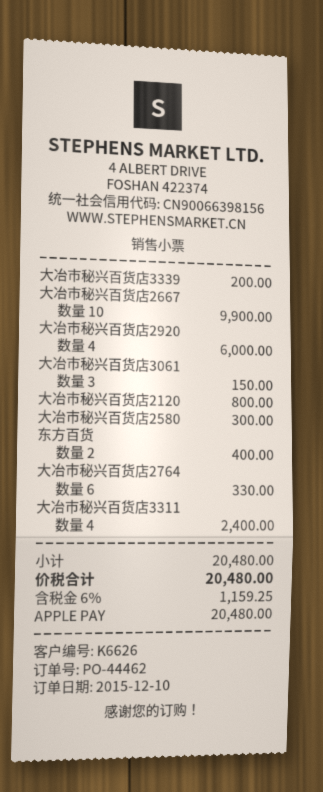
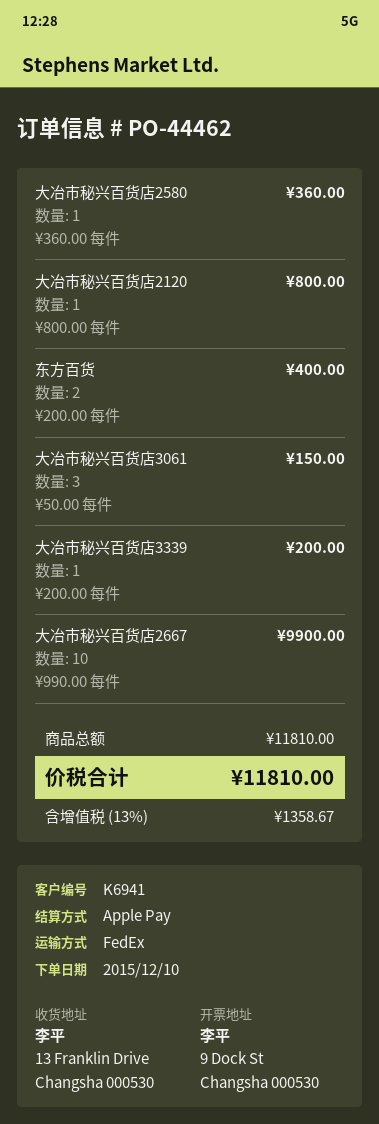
customer number: K6626 -> K6941
大冶市秘兴百货店2920: 4 for 6000.00 -> none
大冶市秘兴百货店2580: 1 for 300.00 -> 1 for 360.00
大冶市秘兴百货店2764: 6 for 330.00 -> none
大冶市秘兴百货店3311: 4 for 2400.00 -> none
subtotal: 20480.00 -> 11810.00
tax: 6% = 1159.25 -> 13% = 1358.67
total: 20480.00 -> 11810.00

